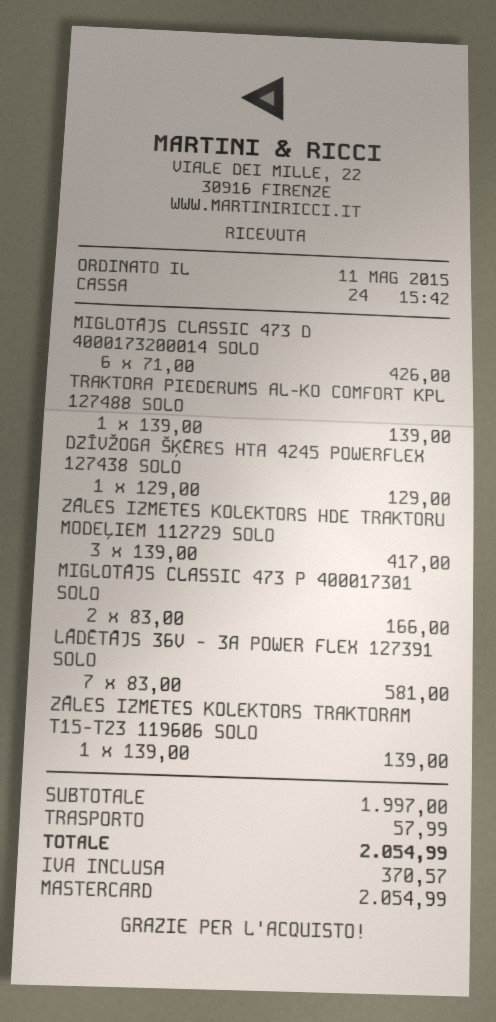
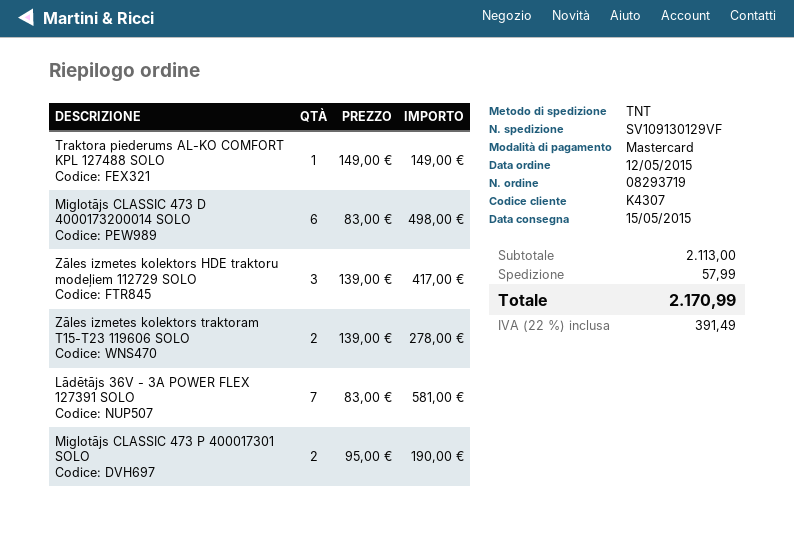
order date: 2015-05-11 -> 2015-05-12
MIGLOTĀJS CLASSIC 473 D 4000173200014 SOLO: 6 x 71.00 = 426.00 -> 6 x 83.00 = 498.00
TRAKTORA PIEDERUMS AL-KO COMFORT KPL 127488 SOLO: 1 x 139.00 = 139.00 -> 1 x 149.00 = 149.00
DZĪVŽOGA ŠĶĒRES HTA 4245 POWERFLEX 127438 SOLO: 1 x 129.00 = 129.00 -> none
MIGLOTĀJS CLASSIC 473 P 400017301 SOLO: 2 x 83.00 = 166.00 -> 2 x 95.00 = 190.00
ZĀLES IZMETES KOLEKTORS TRAKTORAM T15-T23 119606 SOLO: 1 x 139.00 = 139.00 -> 2 x 139.00 = 278.00
subtotal: 1997.00 -> 2113.00
tax: 370.57 -> 391.49
total: 2054.99 -> 2170.99

